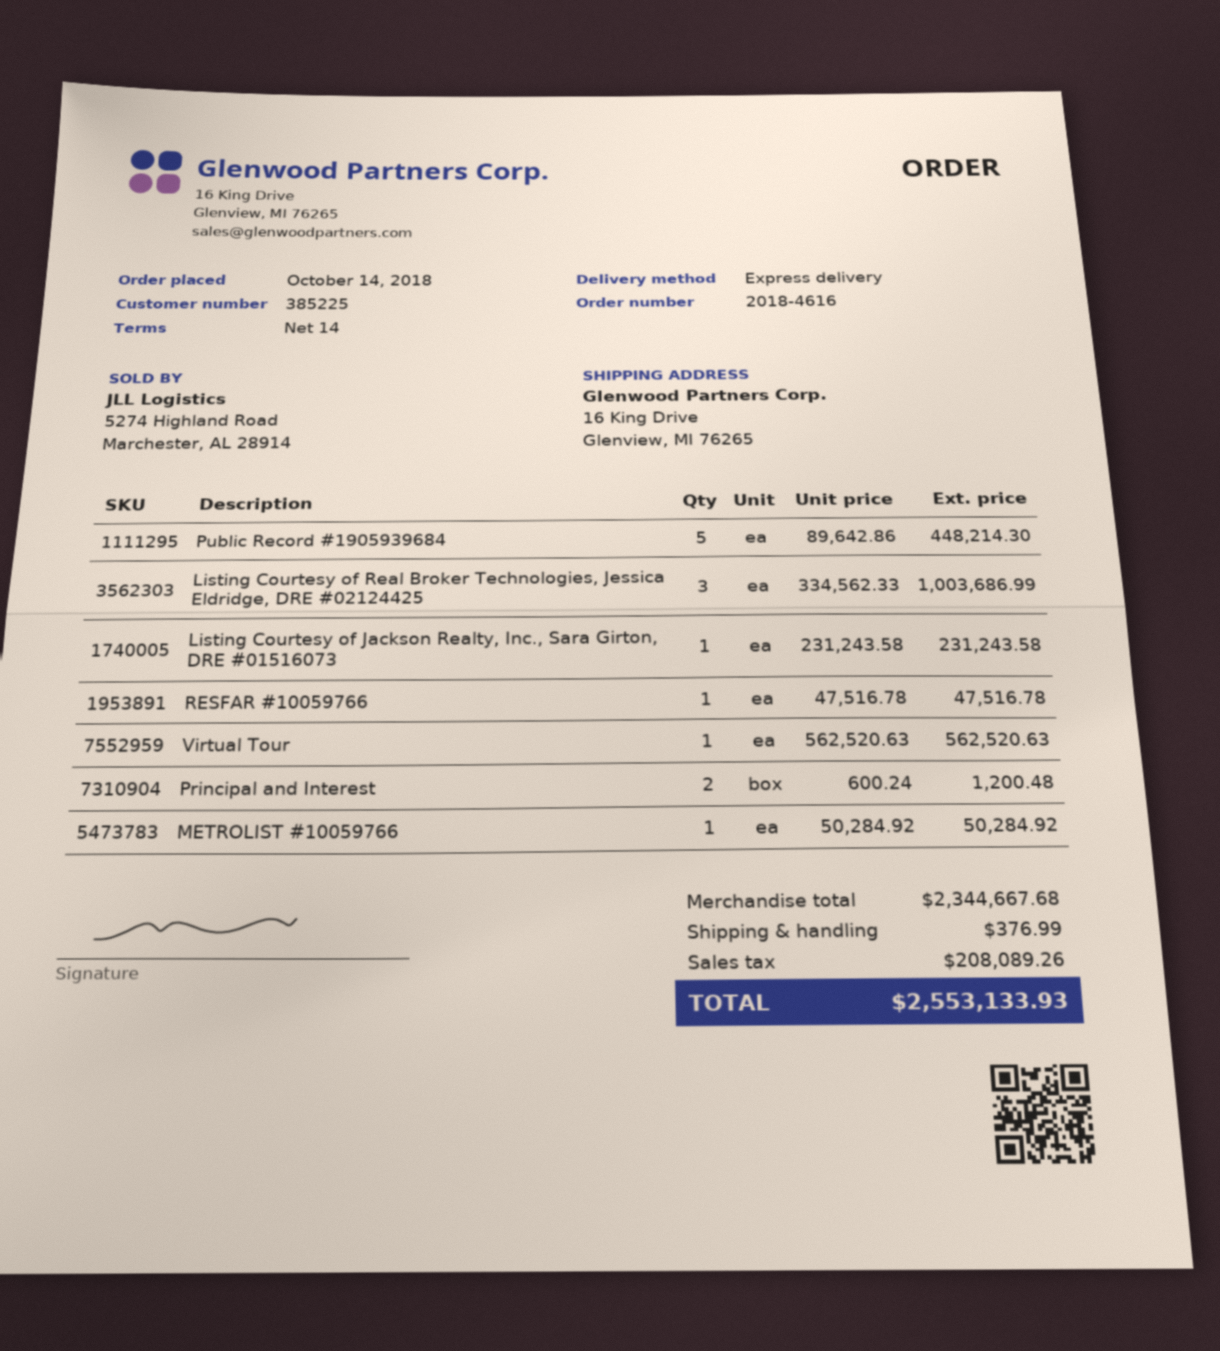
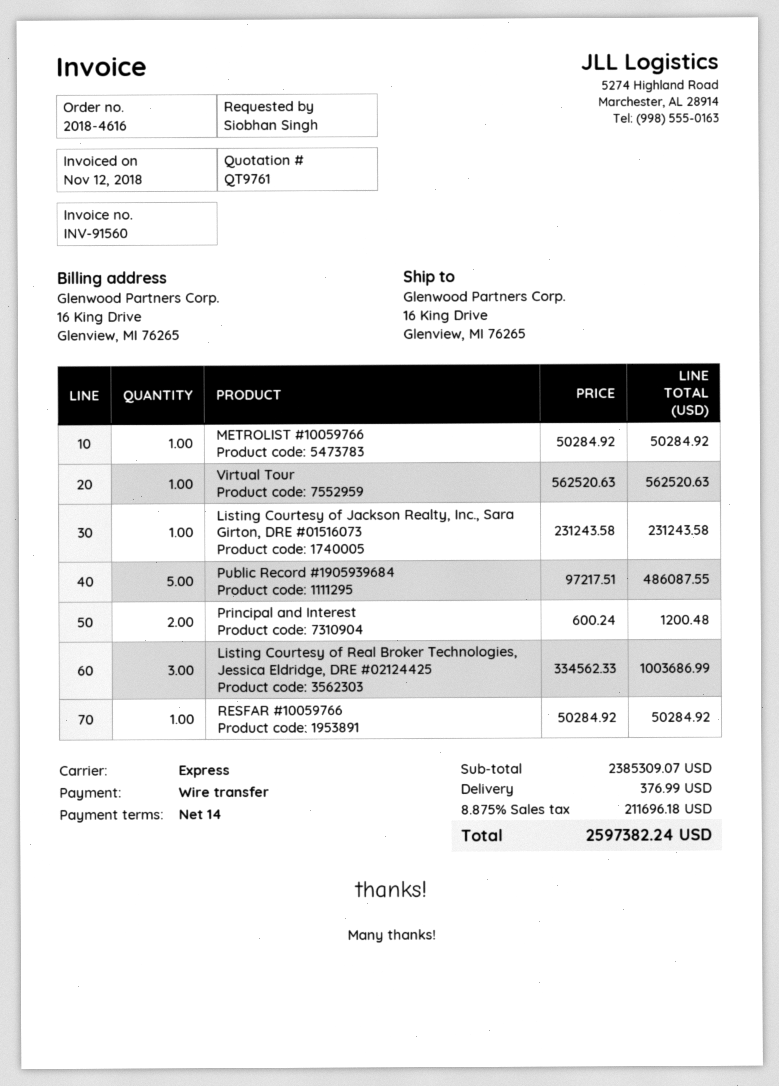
Public Record #1905939684: 5 x 89642.86 = 448214.30 -> 5 x 97217.51 = 486087.55
RESFAR #10059766: 1 x 47516.78 = 47516.78 -> 1 x 50284.92 = 50284.92
subtotal: 2344667.68 -> 2385309.07
tax: 208089.26 -> 211696.18
total: 2553133.93 -> 2597382.24

